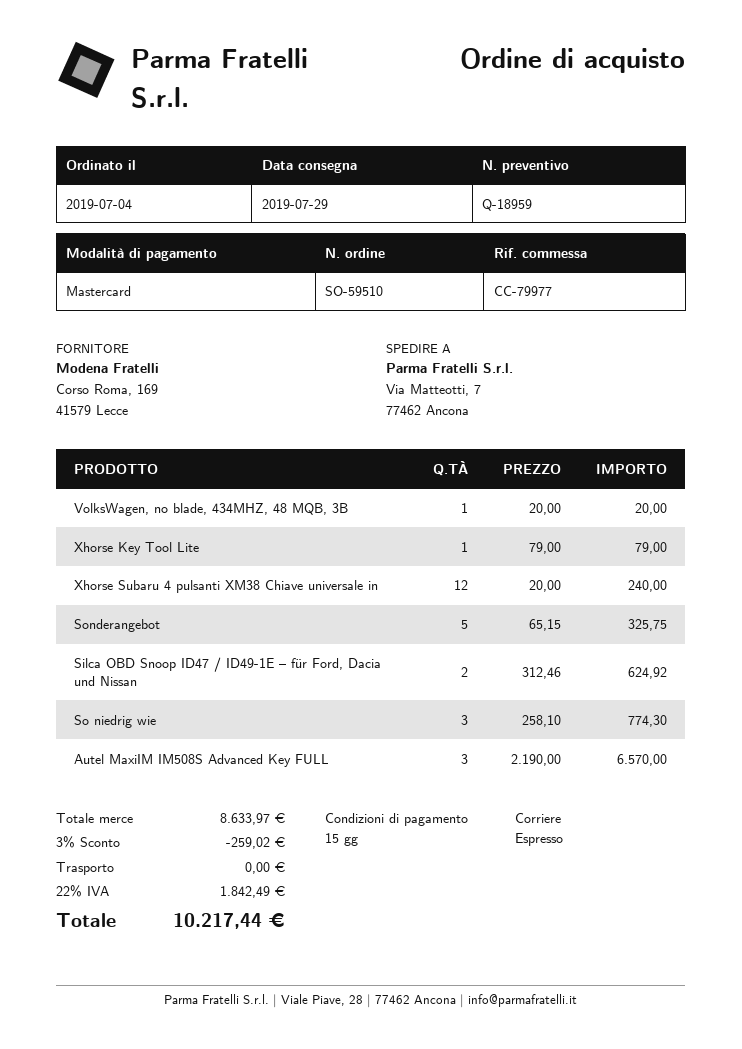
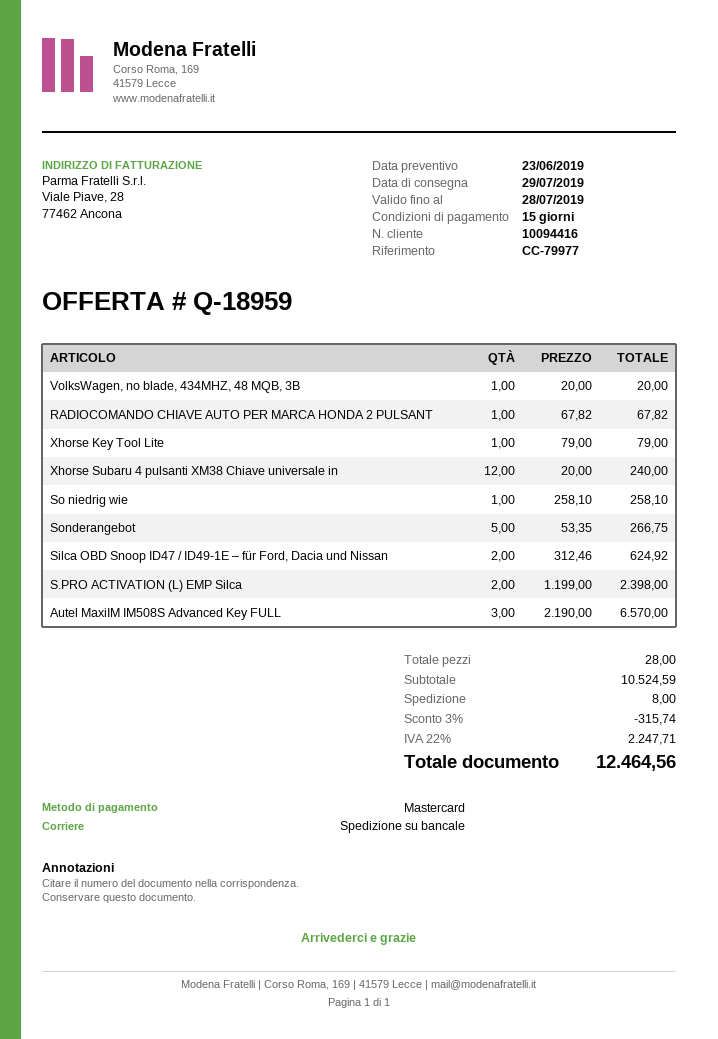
shipping method: express -> pallet freight
Sonderangebot: 5 x 65.15 = 325.75 -> 5 x 53.35 = 266.75
So niedrig wie: 3 x 258.10 = 774.30 -> 1 x 258.10 = 258.10
RADIOCOMANDO CHIAVE AUTO PER MARCA HONDA 2 PULSANT: none -> 1 x 67.82 = 67.82
S.PRO ACTIVATION (L) EMP Silca: none -> 2 x 1199.00 = 2398.00
subtotal: 8633.97 -> 10524.59
discount: 3% = 259.02 -> 3% = 315.74
shipping: 0.00 -> 8.00
tax: 22% = 1842.49 -> 22% = 2247.71
total: 10217.44 -> 12464.56

